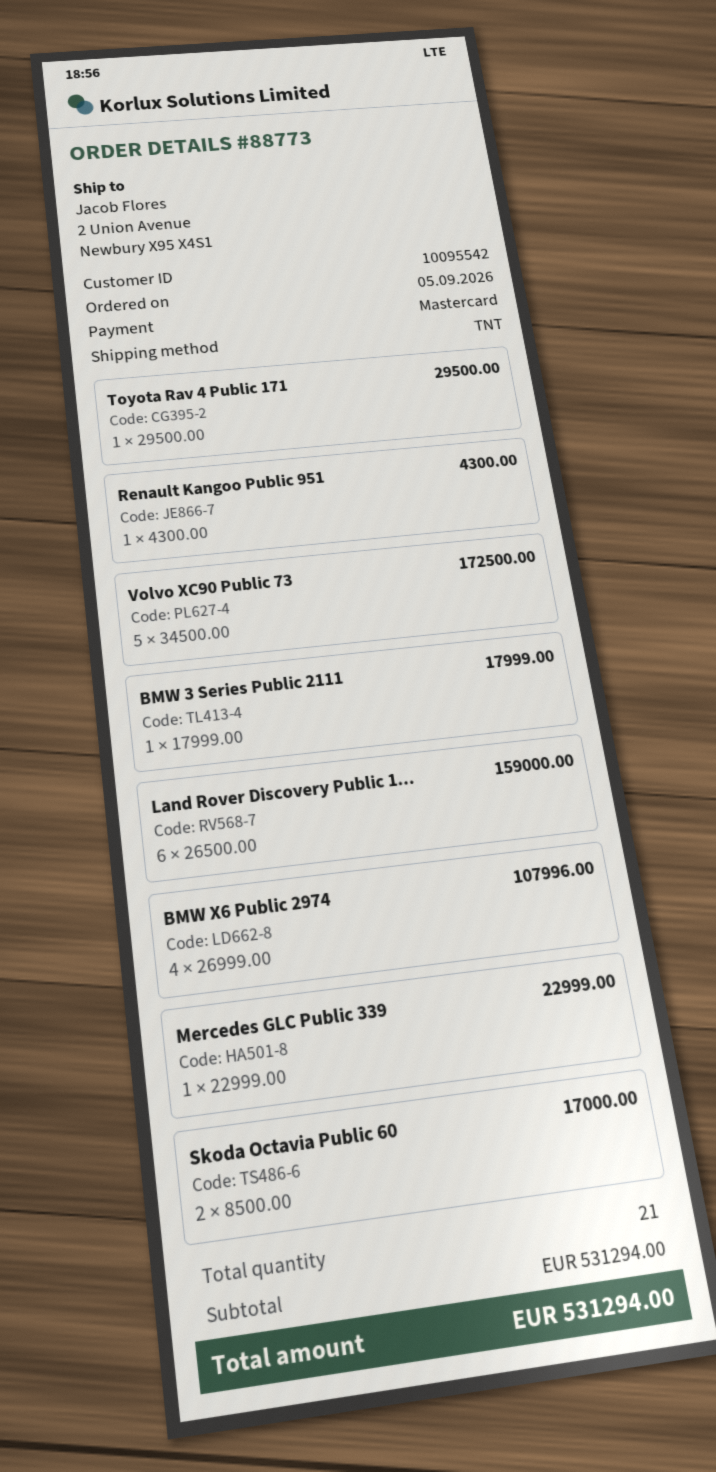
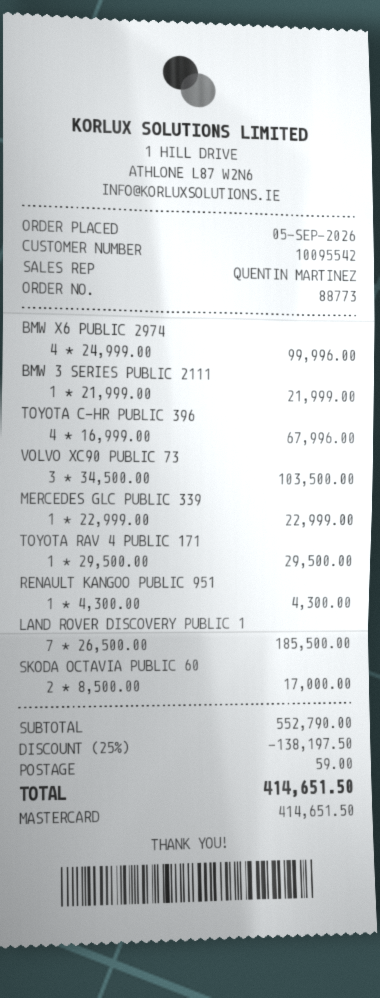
Volvo XC90 Public 73: 5 x 34500.00 = 172500.00 -> 3 x 34500.00 = 103500.00
BMW 3 Series Public 2111: 1 x 17999.00 = 17999.00 -> 1 x 21999.00 = 21999.00
Land Rover Discovery Public 1...: 6 x 26500.00 = 159000.00 -> 7 x 26500.00 = 185500.00
BMW X6 Public 2974: 4 x 26999.00 = 107996.00 -> 4 x 24999.00 = 99996.00
TOYOTA C-HR PUBLIC 396: none -> 4 x 16999.00 = 67996.00
subtotal: 531294.00 -> 552790.00
discount: none -> 25% = 138197.50
shipping: none -> 59.00
total: 531294.00 -> 414651.50

